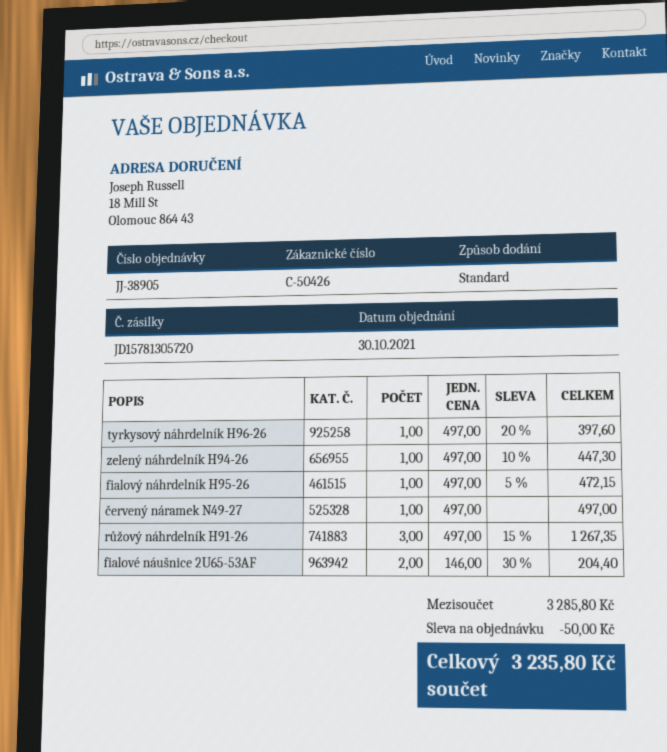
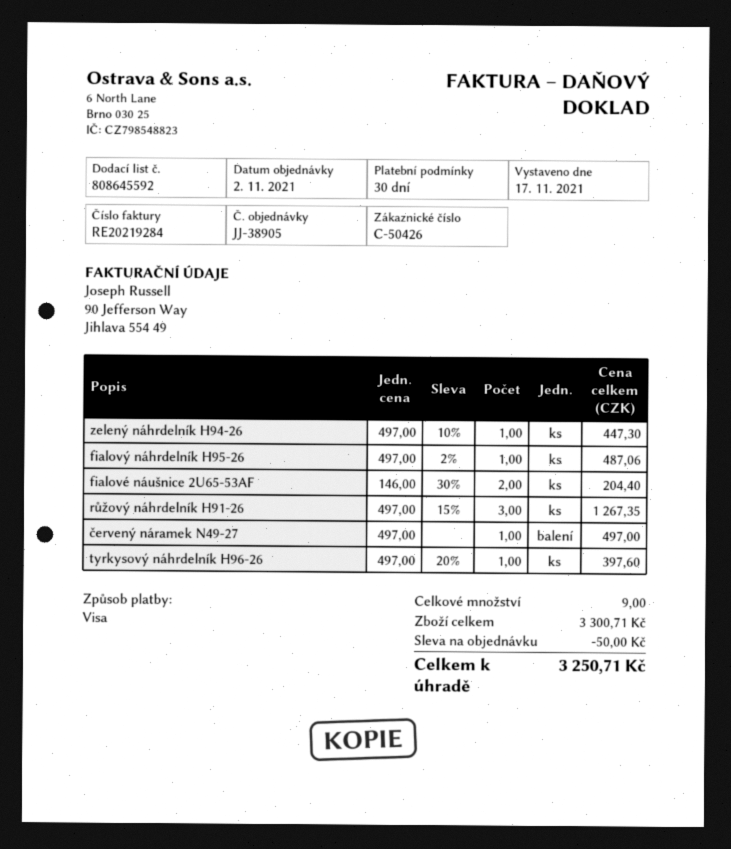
order date: 2021-10-30 -> 2021-11-02
fialový náhrdelník H95-26: 1 x 497.00 - 5% = 472.15 -> 1 x 497.00 - 2% = 487.06
subtotal: 3285.80 -> 3300.71
total: 3235.80 -> 3250.71

